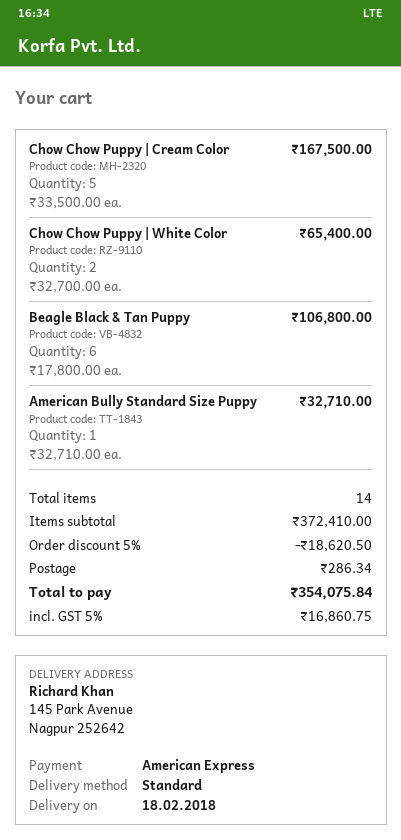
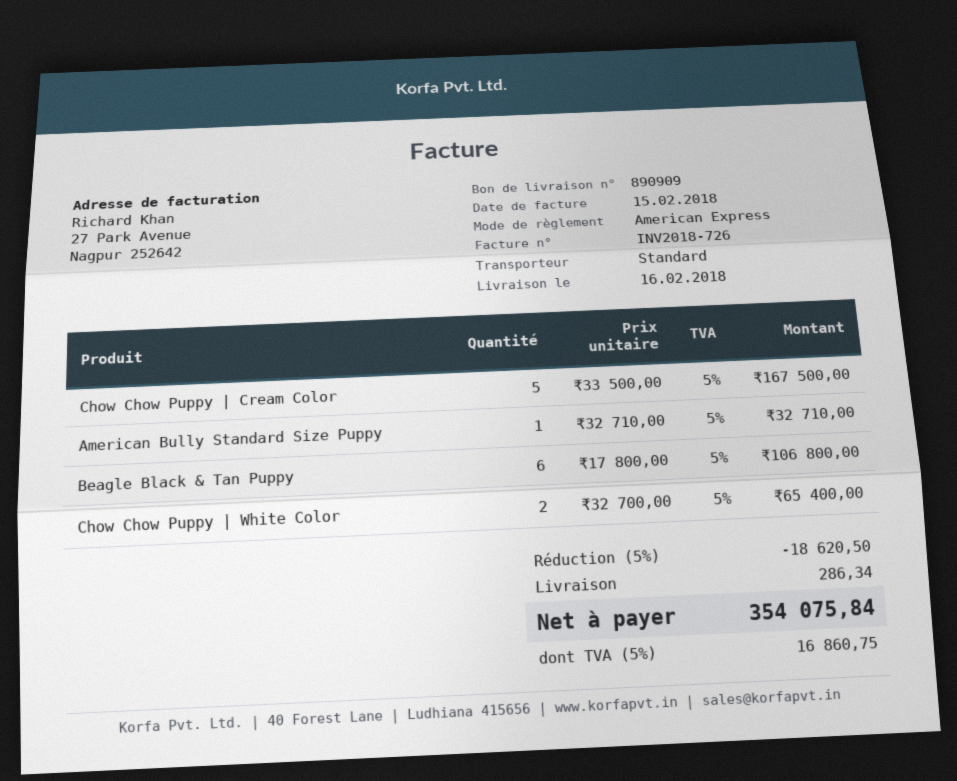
delivery date: 2018-02-18 -> 2018-02-16

